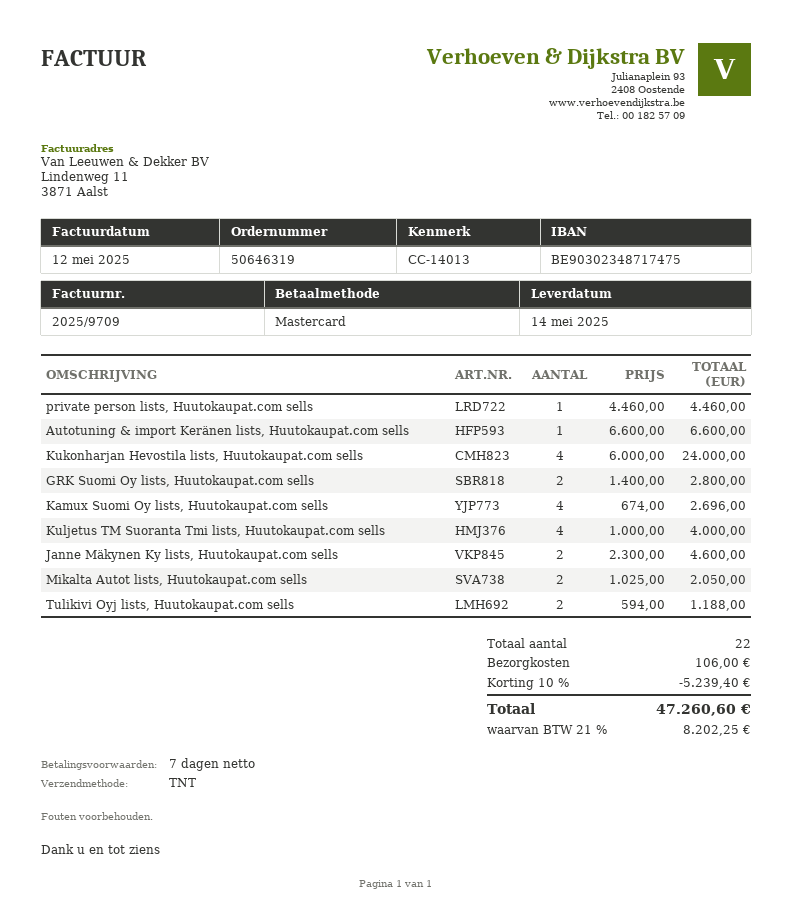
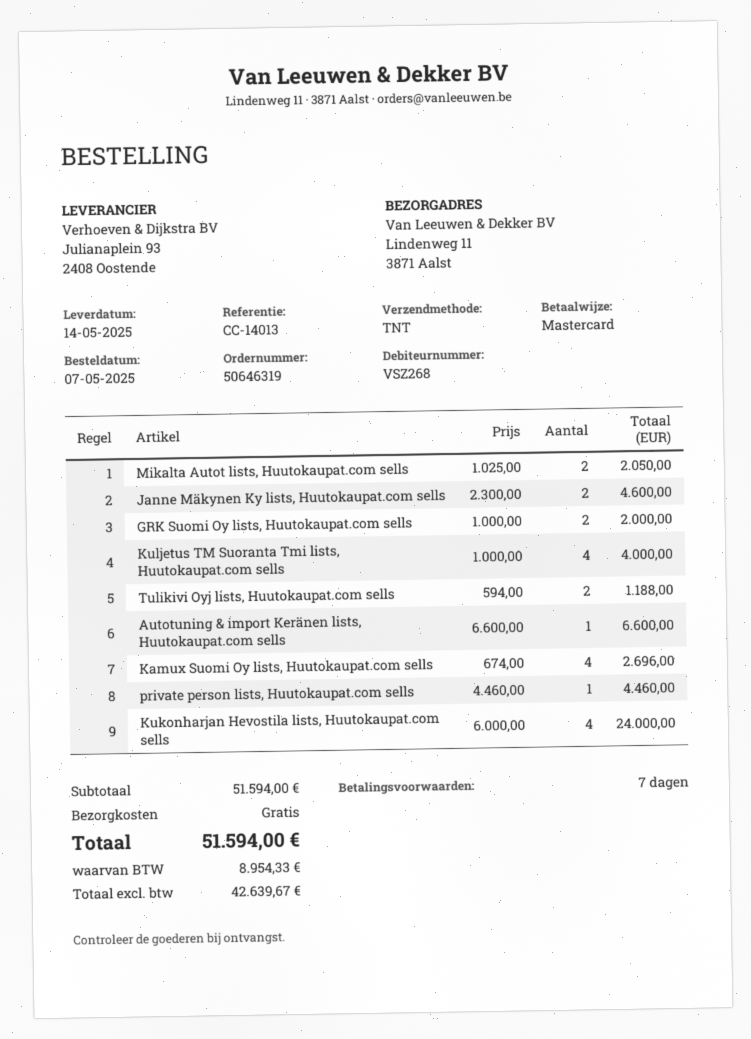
GRK Suomi Oy lists, Huutokaupat.com sells: 2 x 1400.00 = 2800.00 -> 2 x 1000.00 = 2000.00
discount: 10% = 5239.40 -> none
shipping: 106.00 -> 0.00
tax: 8202.25 -> 8954.33
total: 47260.60 -> 51594.00

